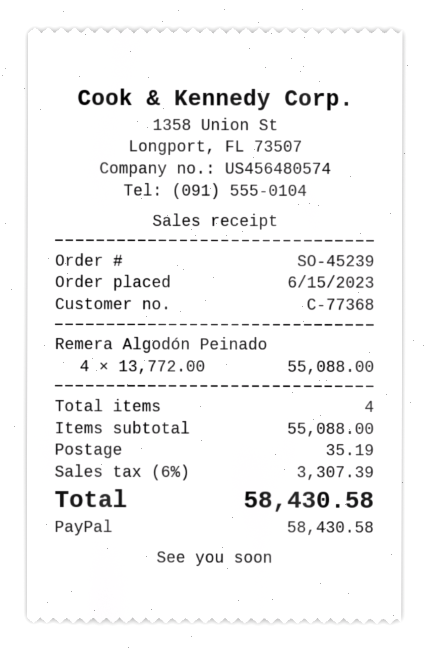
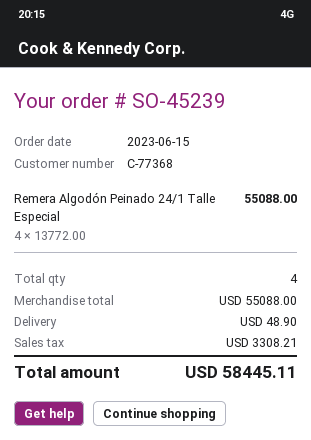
shipping: 35.19 -> 48.90
tax: 3307.39 -> 3308.21
total: 58430.58 -> 58445.11

